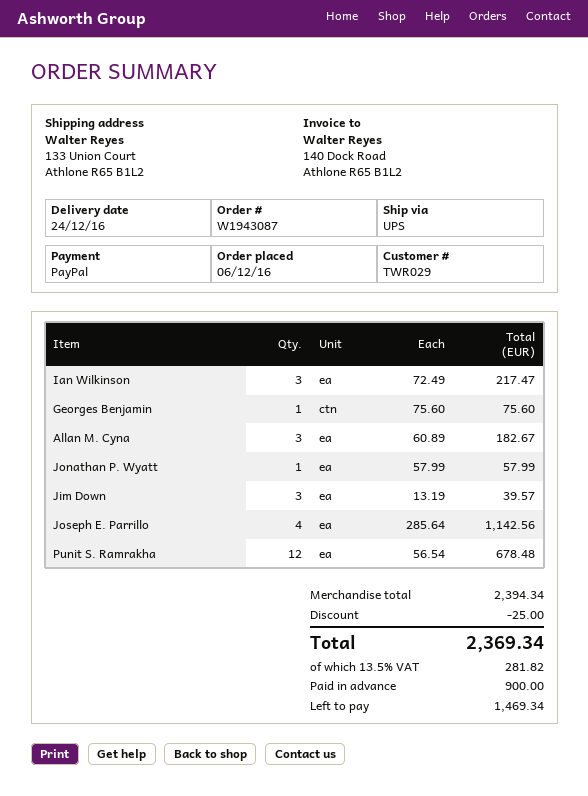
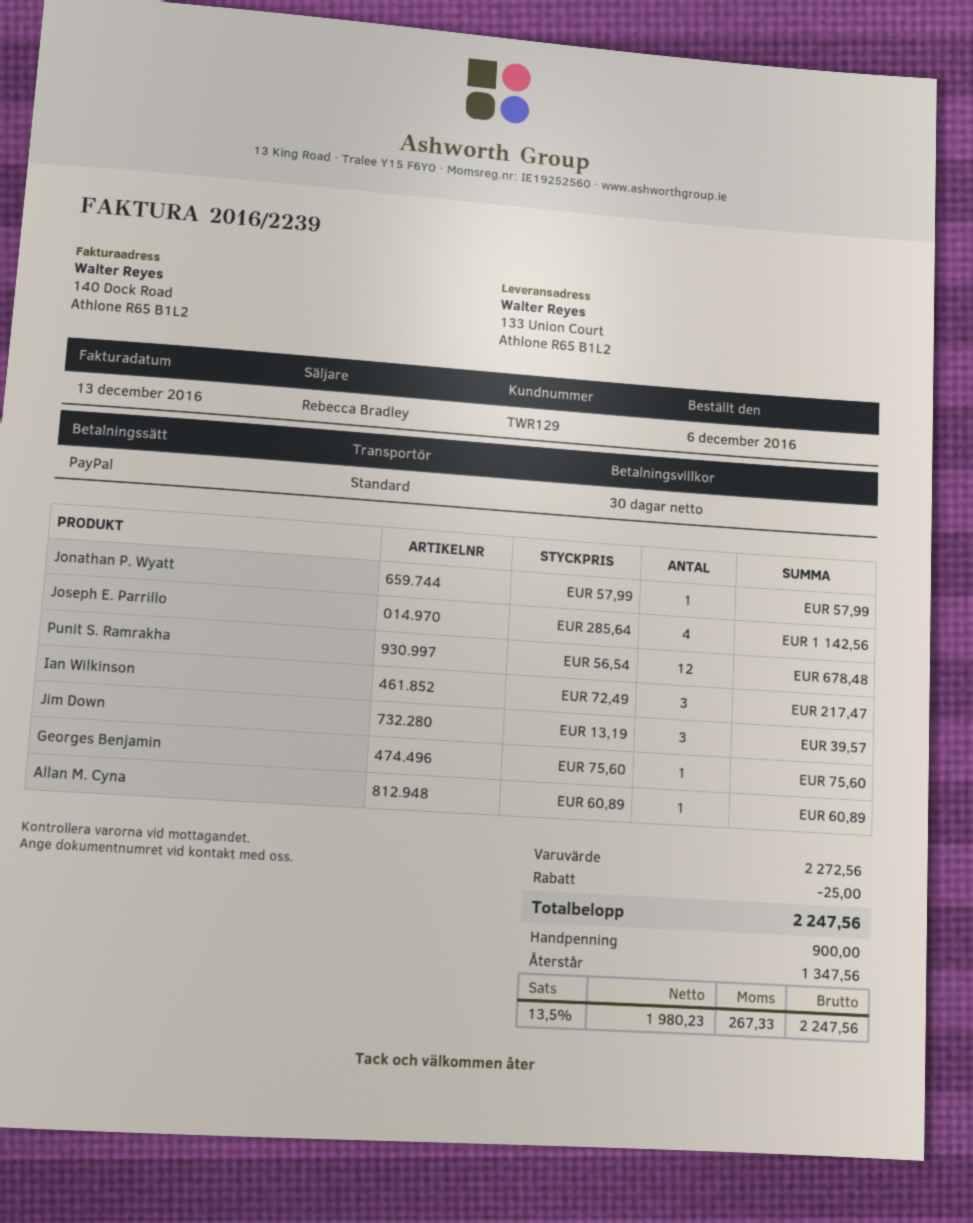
customer number: TWR029 -> TWR129
shipping method: UPS -> standard
Allan M. Cyna: 3 x 60.89 = 182.67 -> 1 x 60.89 = 60.89
subtotal: 2394.34 -> 2272.56
tax: 13.5% = 281.82 -> 13.5% = 267.33
total: 2369.34 -> 2247.56
balance: 1469.34 -> 1347.56

